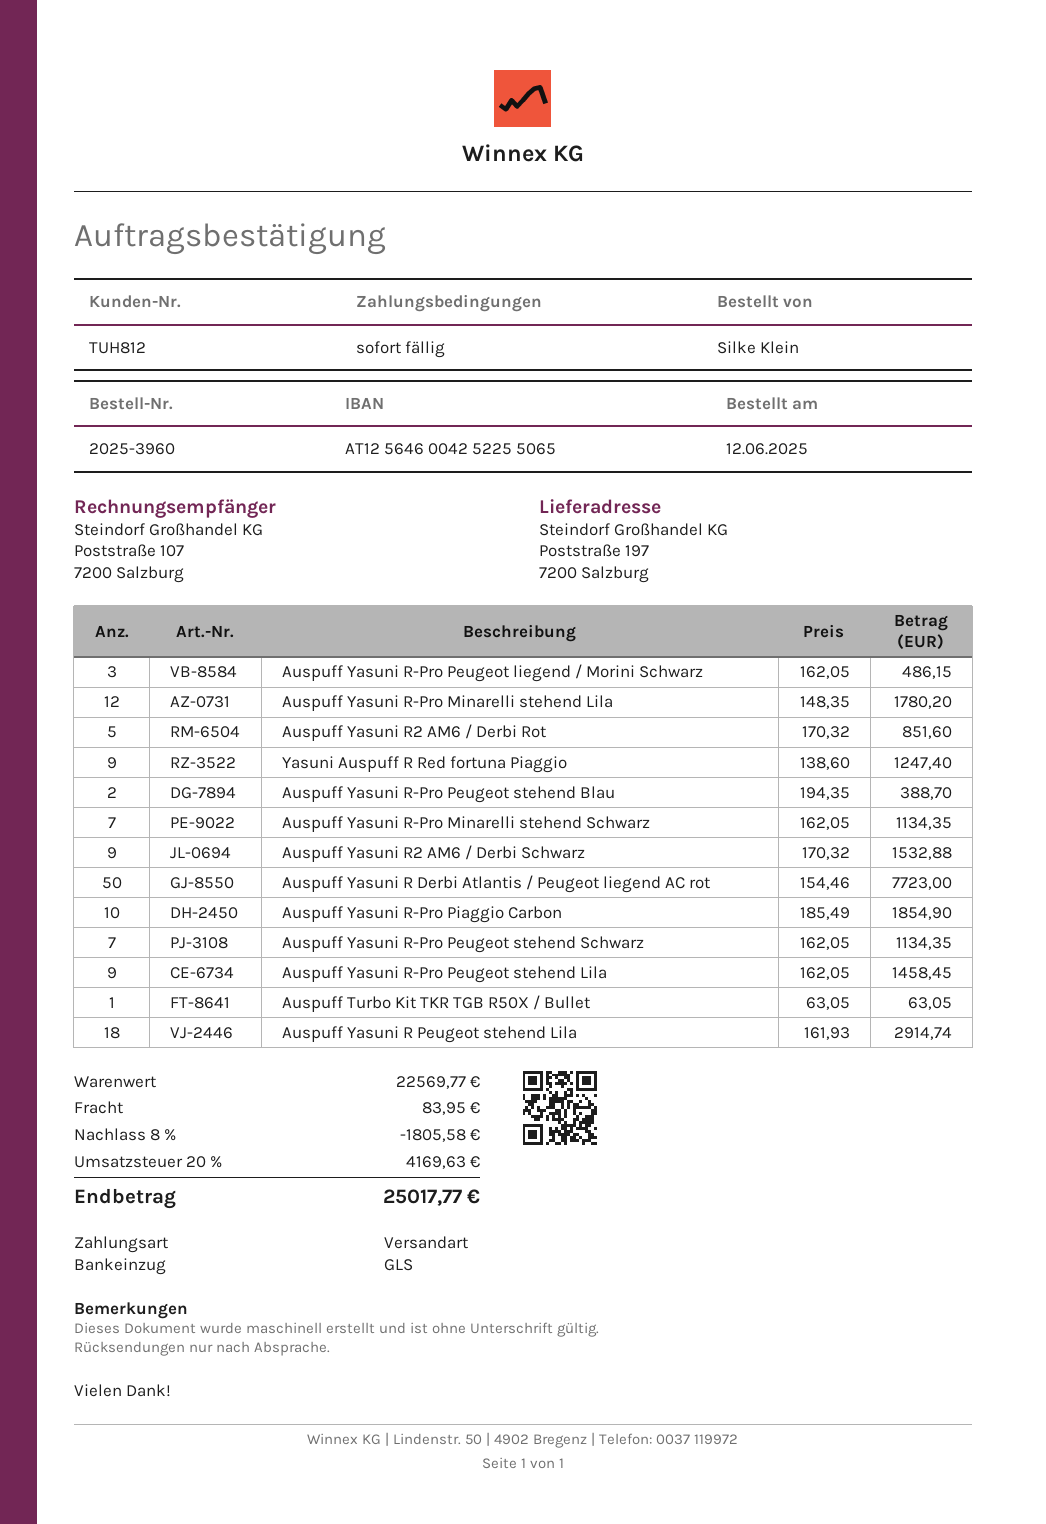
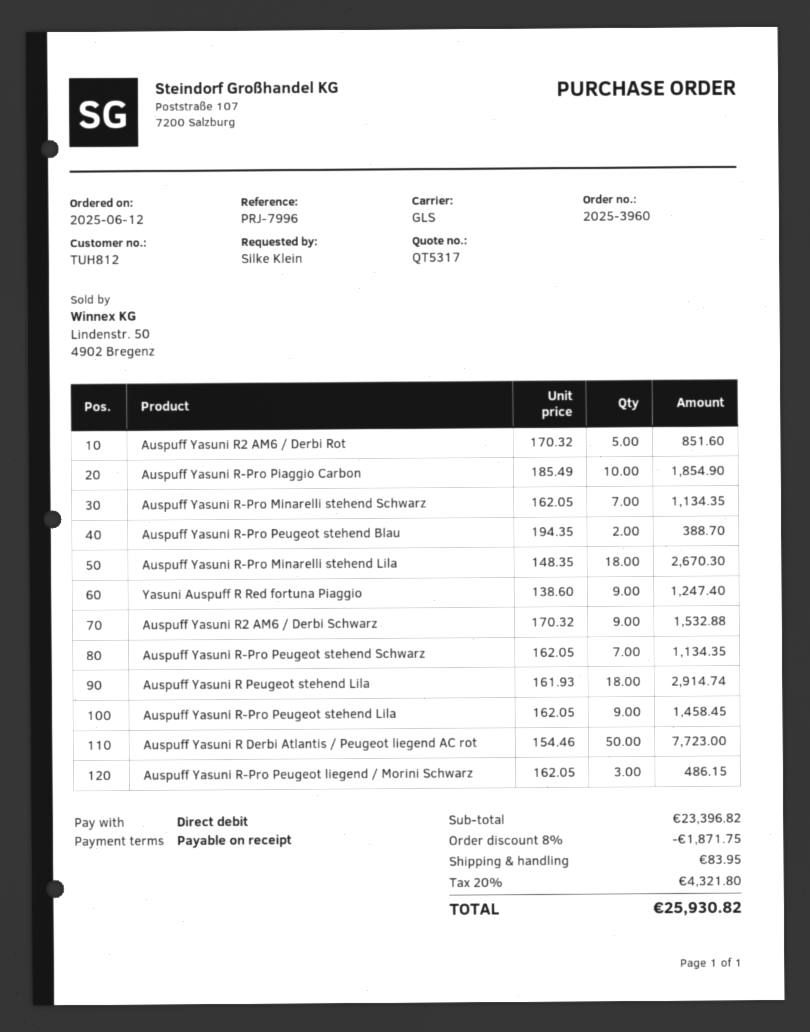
Auspuff Yasuni R-Pro Minarelli stehend Lila: 12 x 148.35 = 1780.20 -> 18 x 148.35 = 2670.30
Auspuff Turbo Kit TKR TGB R50X / Bullet: 1 x 63.05 = 63.05 -> none
subtotal: 22569.77 -> 23396.82
discount: 8% = 1805.58 -> 8% = 1871.75
tax: 20% = 4169.63 -> 20% = 4321.80
total: 25017.77 -> 25930.82

